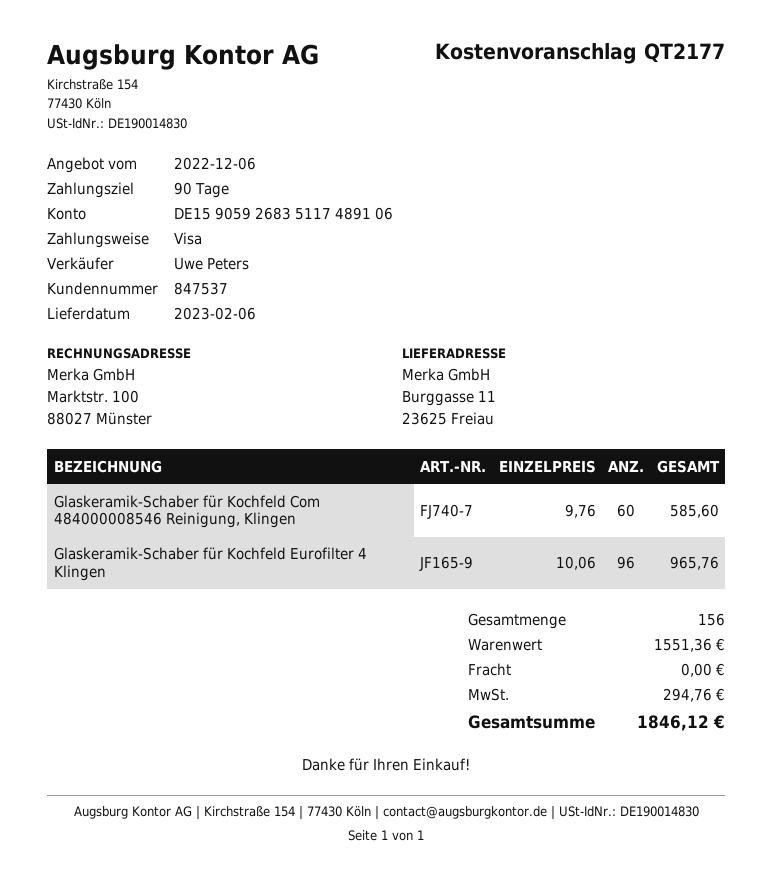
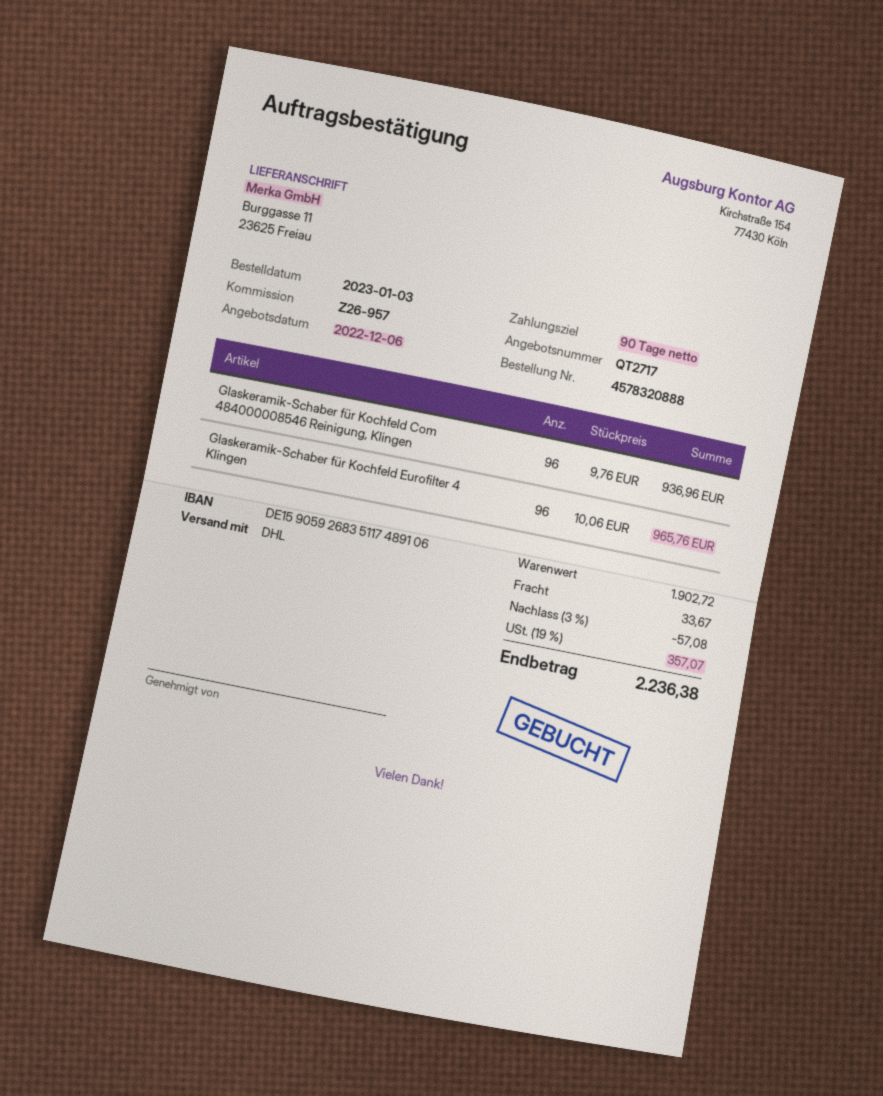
quote number: QT2177 -> QT2717
Glaskeramik-Schaber für Kochfeld Com 484000008546 Reinigung, Klingen: 60 x 9.76 = 585.60 -> 96 x 9.76 = 936.96
subtotal: 1551.36 -> 1902.72
discount: none -> 3% = 57.08
shipping: 0.00 -> 33.67
tax: 294.76 -> 357.07
total: 1846.12 -> 2236.38

